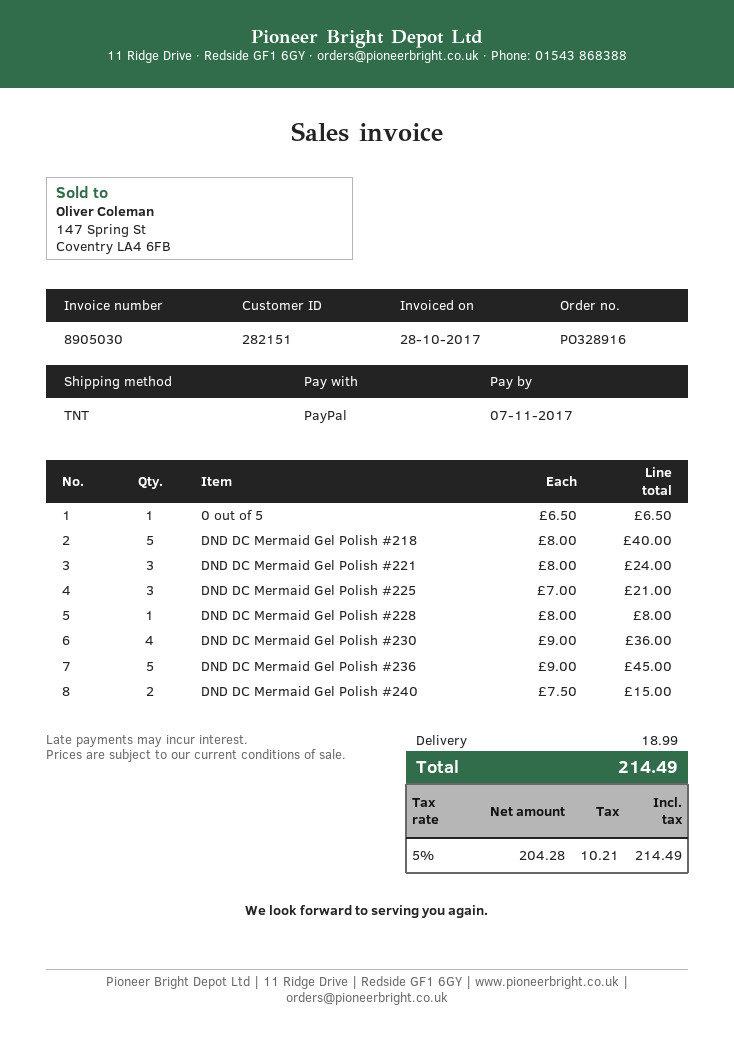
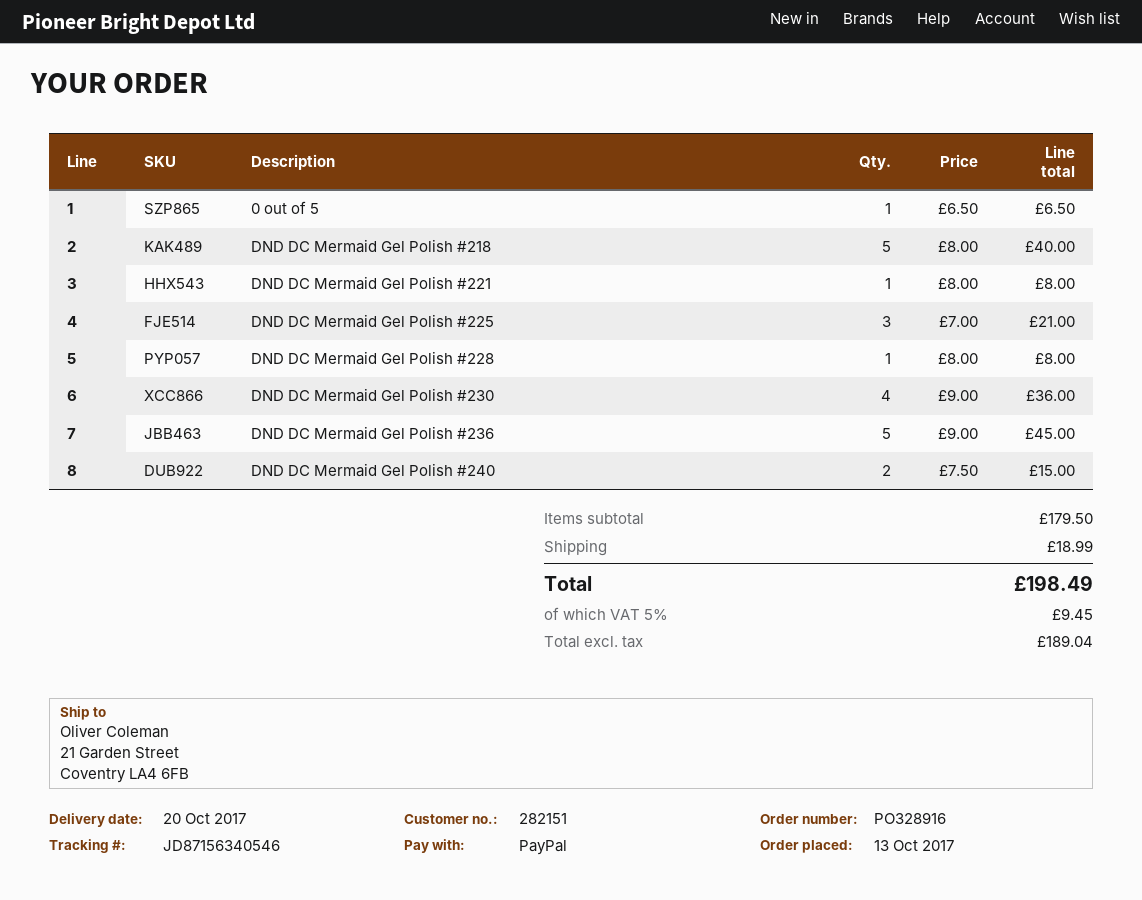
DND DC Mermaid Gel Polish #221: 3 x 8.00 = 24.00 -> 1 x 8.00 = 8.00
net: 204.28 -> 189.04
tax: 5% = 10.21 -> 5% = 9.45
total: 214.49 -> 198.49

